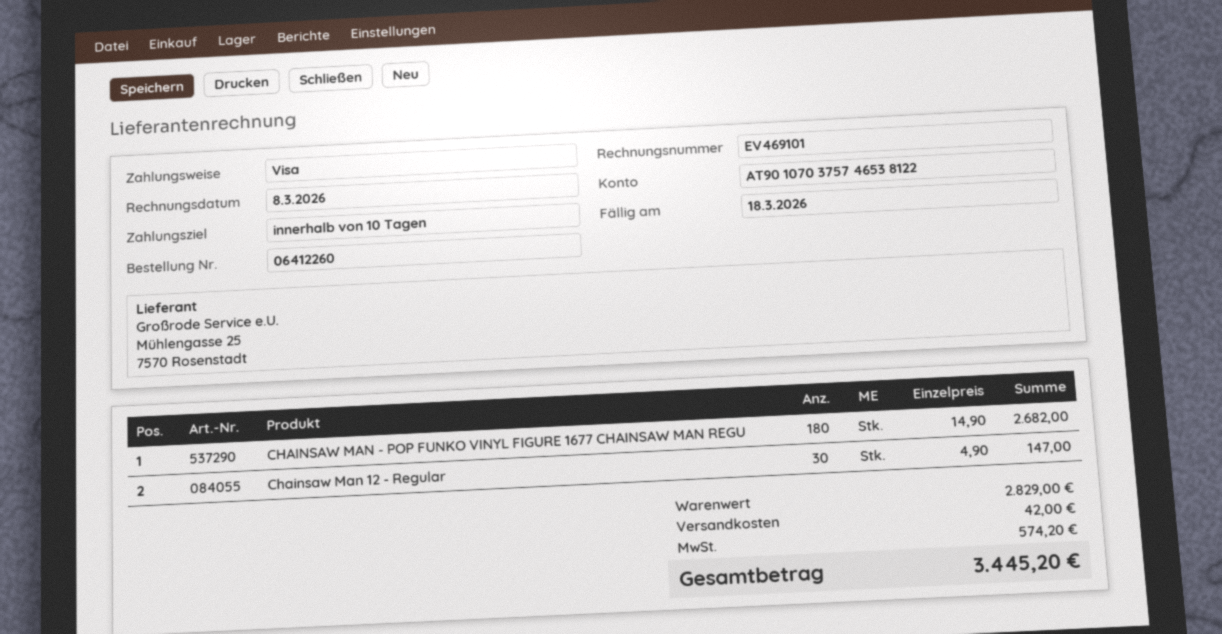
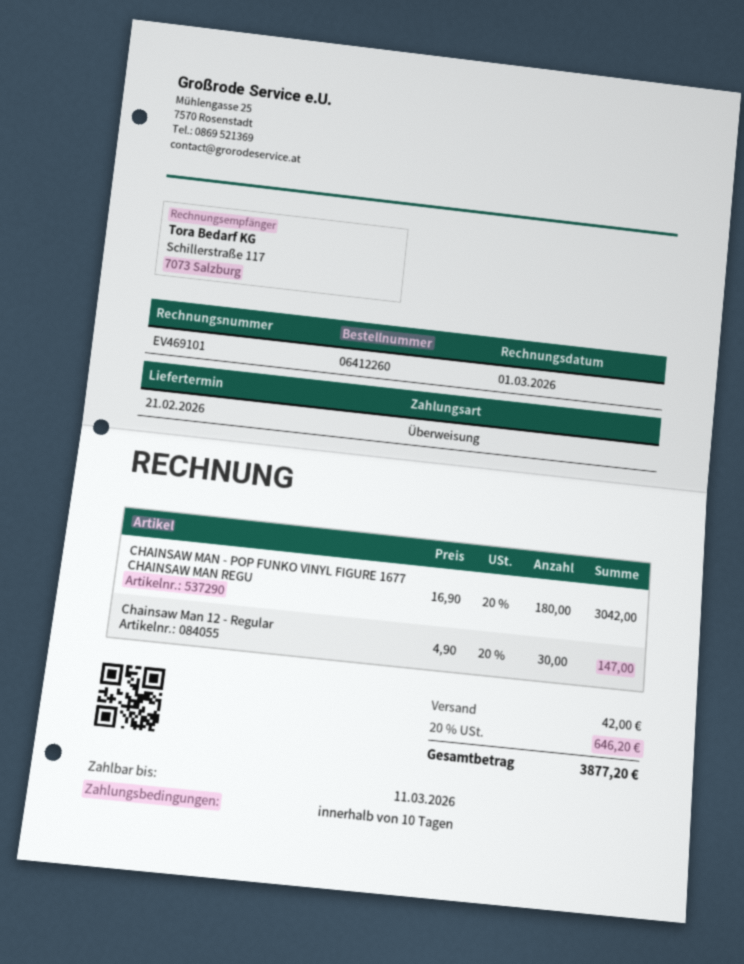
invoice date: 2026-03-08 -> 2026-03-01
due date: 2026-03-18 -> 2026-03-11
payment method: Visa -> bank transfer
CHAINSAW MAN - POP FUNKO VINYL FIGURE 1677 CHAINSAW MAN REGU: 180 x 14.90 = 2682.00 -> 180 x 16.90 = 3042.00
tax: 574.20 -> 646.20
total: 3445.20 -> 3877.20

